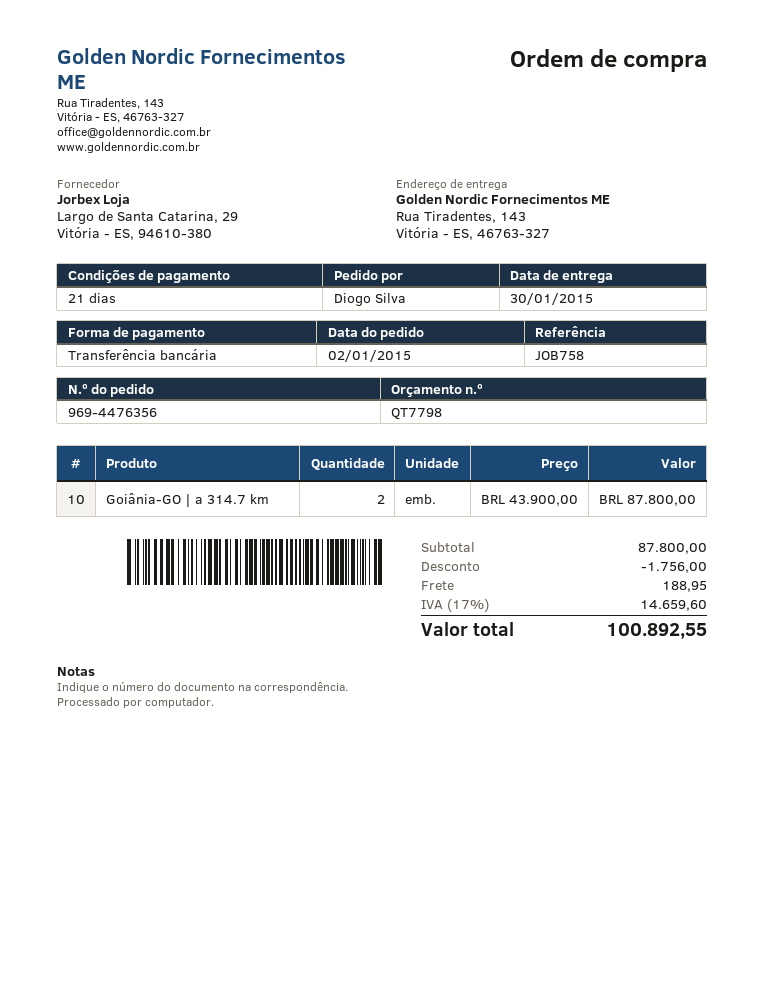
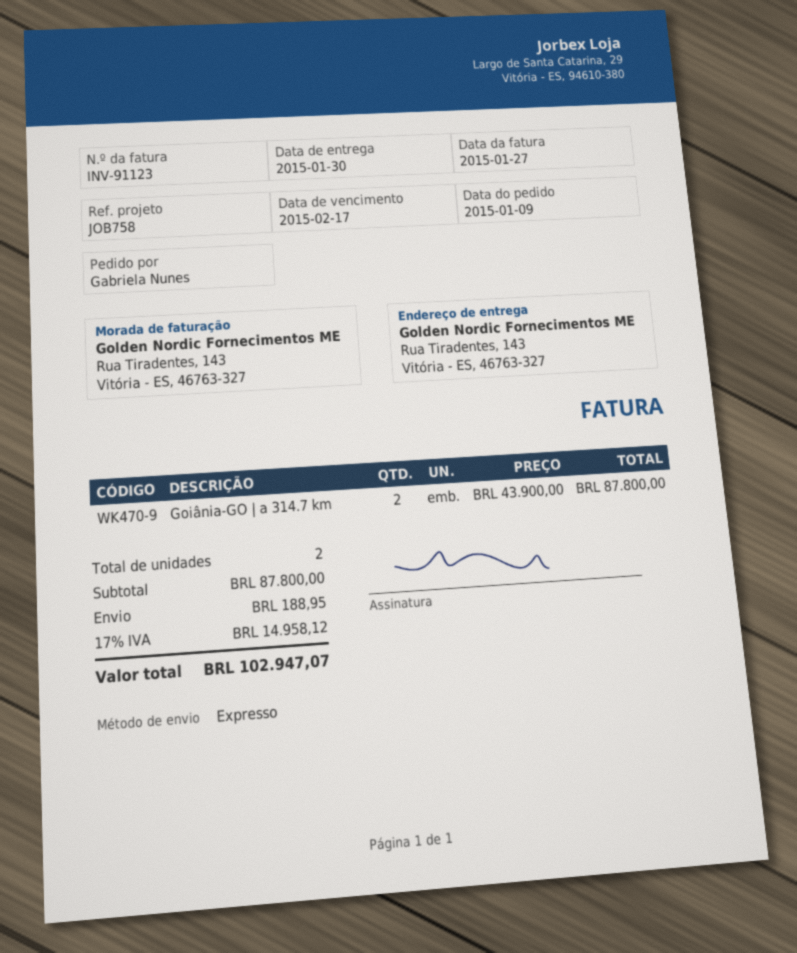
order date: 2015-01-02 -> 2015-01-09
ordered by: Diogo Silva -> Gabriela Nunes
discount: 1756.00 -> none
tax: 17% = 14659.60 -> 17% = 14958.12
total: 100892.55 -> 102947.07

